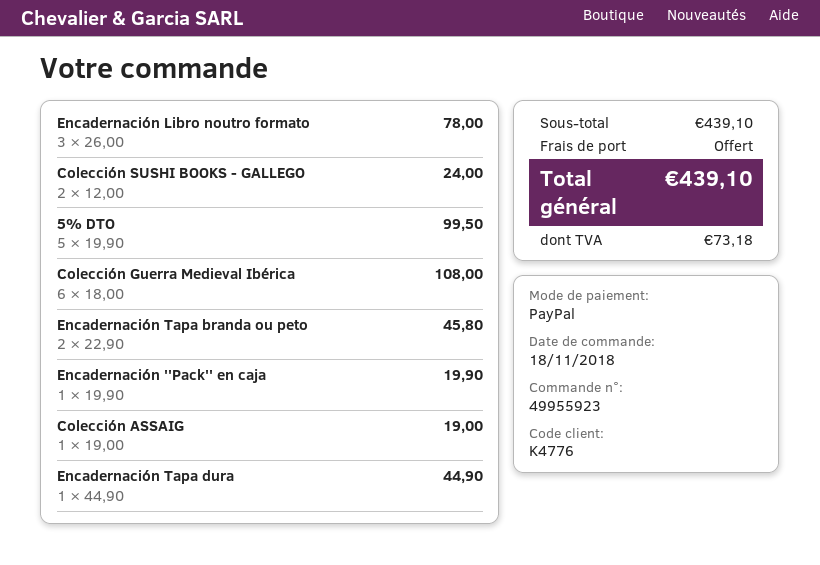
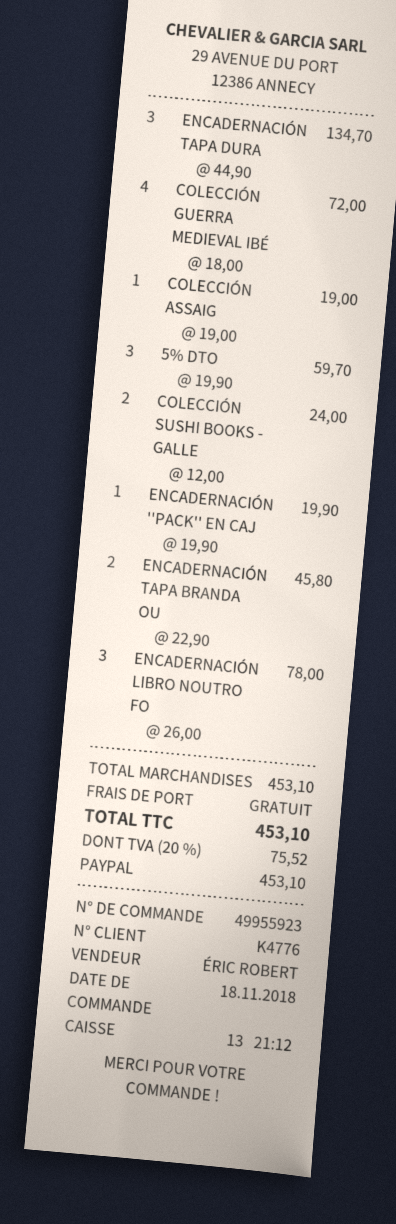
5% DTO: 5 x 19.90 = 99.50 -> 3 x 19.90 = 59.70
Colección Guerra Medieval Ibérica: 6 x 18.00 = 108.00 -> 4 x 18.00 = 72.00
Encadernación Tapa dura: 1 x 44.90 = 44.90 -> 3 x 44.90 = 134.70
subtotal: 439.10 -> 453.10
tax: 73.18 -> 75.52
total: 439.10 -> 453.10

